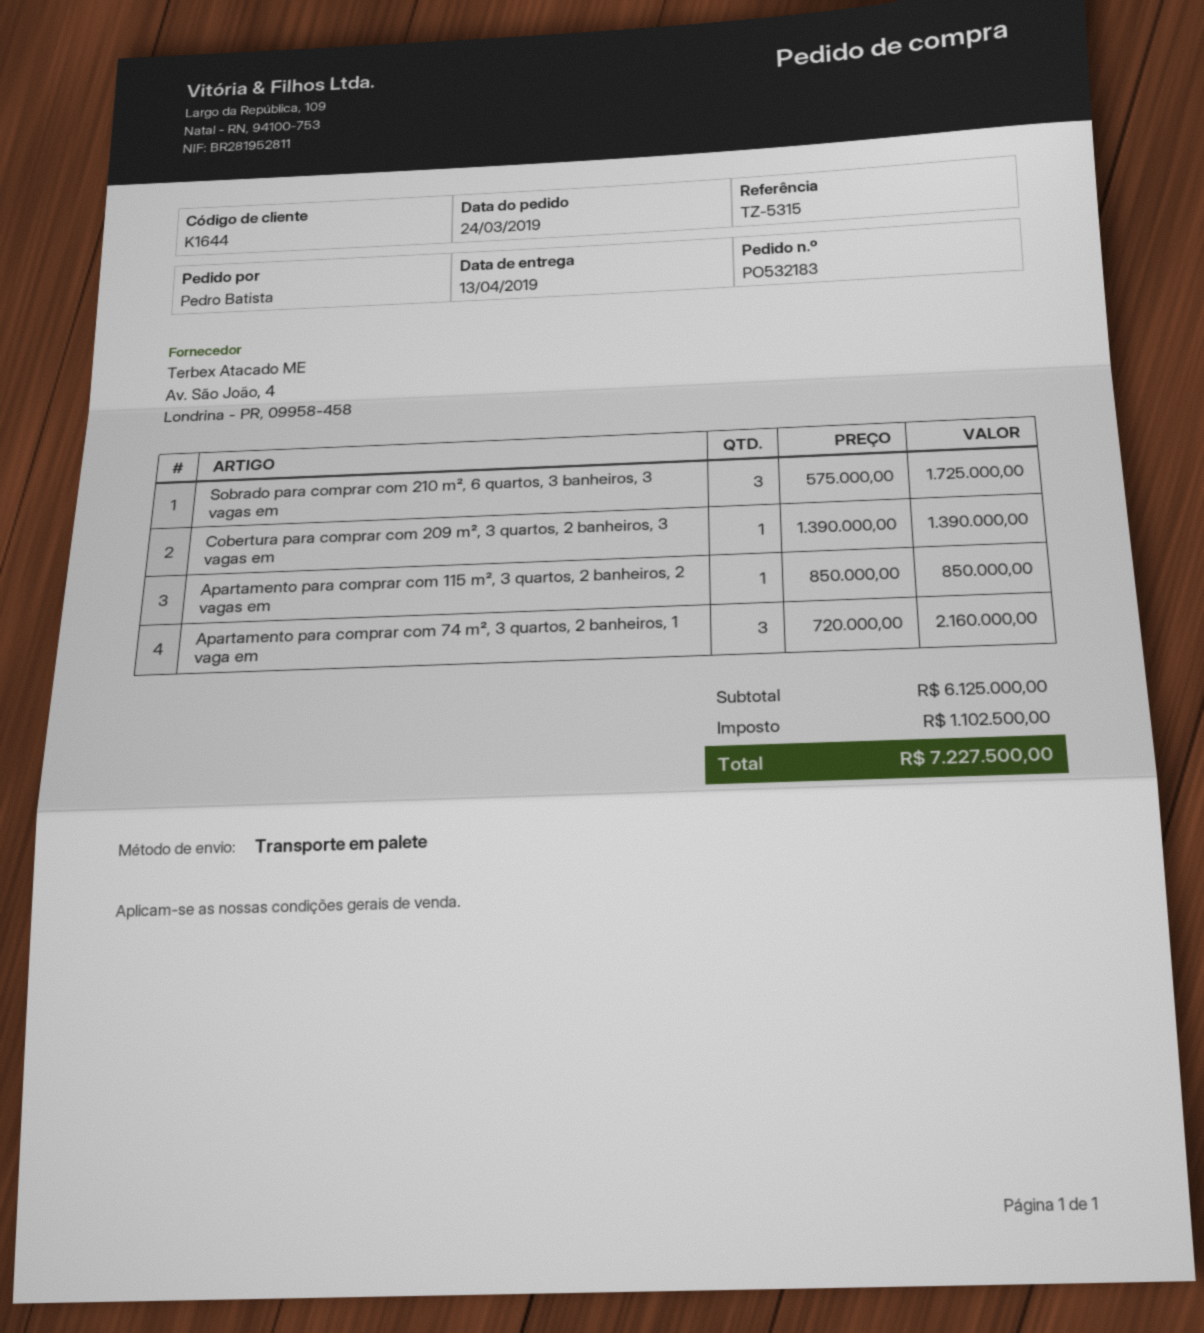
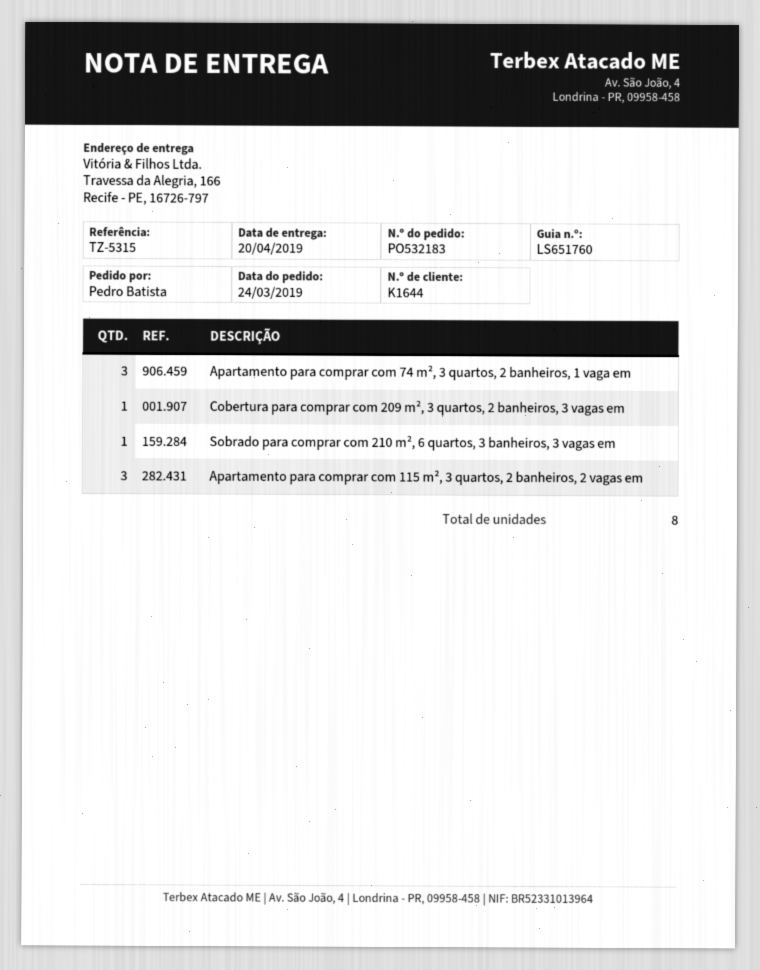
delivery date: 2019-04-13 -> 2019-04-20
Sobrado para comprar com 210 m², 6 quartos, 3 banheiros, 3 vagas em: 3 -> 1
Apartamento para comprar com 115 m², 3 quartos, 2 banheiros, 2 vagas em: 1 -> 3

